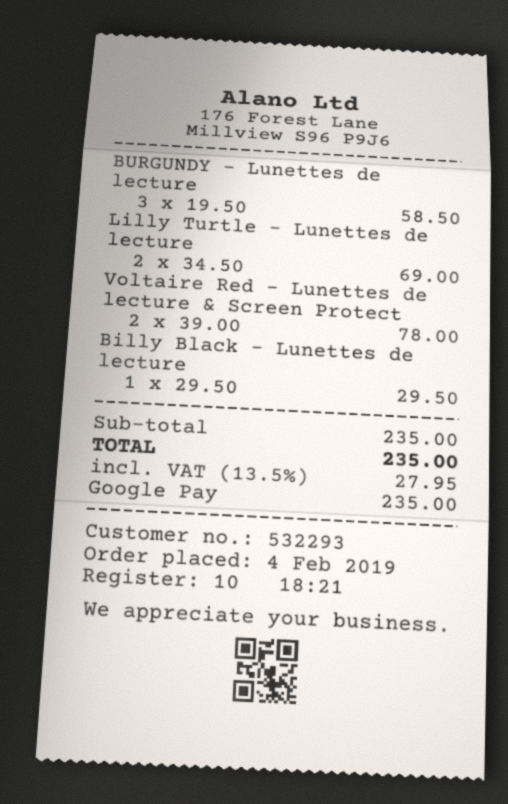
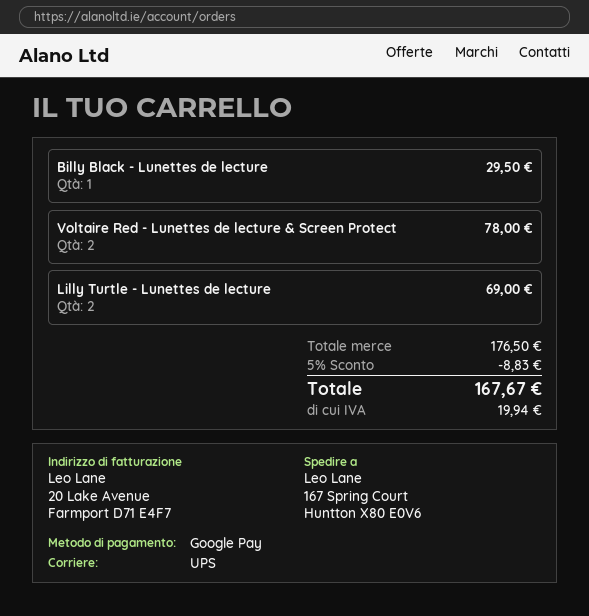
BURGUNDY - Lunettes de lecture: 3 for 58.50 -> none
subtotal: 235.00 -> 176.50
discount: none -> 5% = 8.83
tax: 27.95 -> 19.94
total: 235.00 -> 167.67

